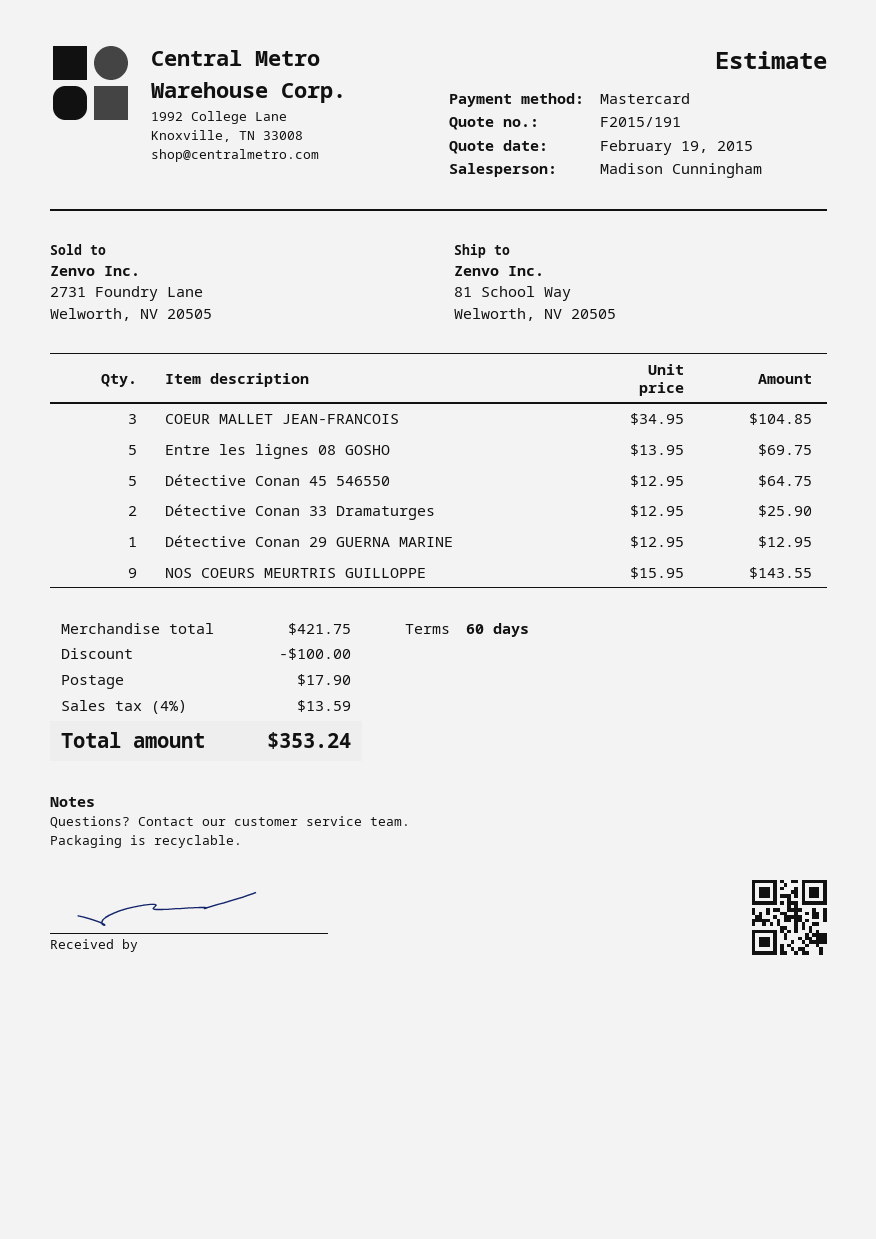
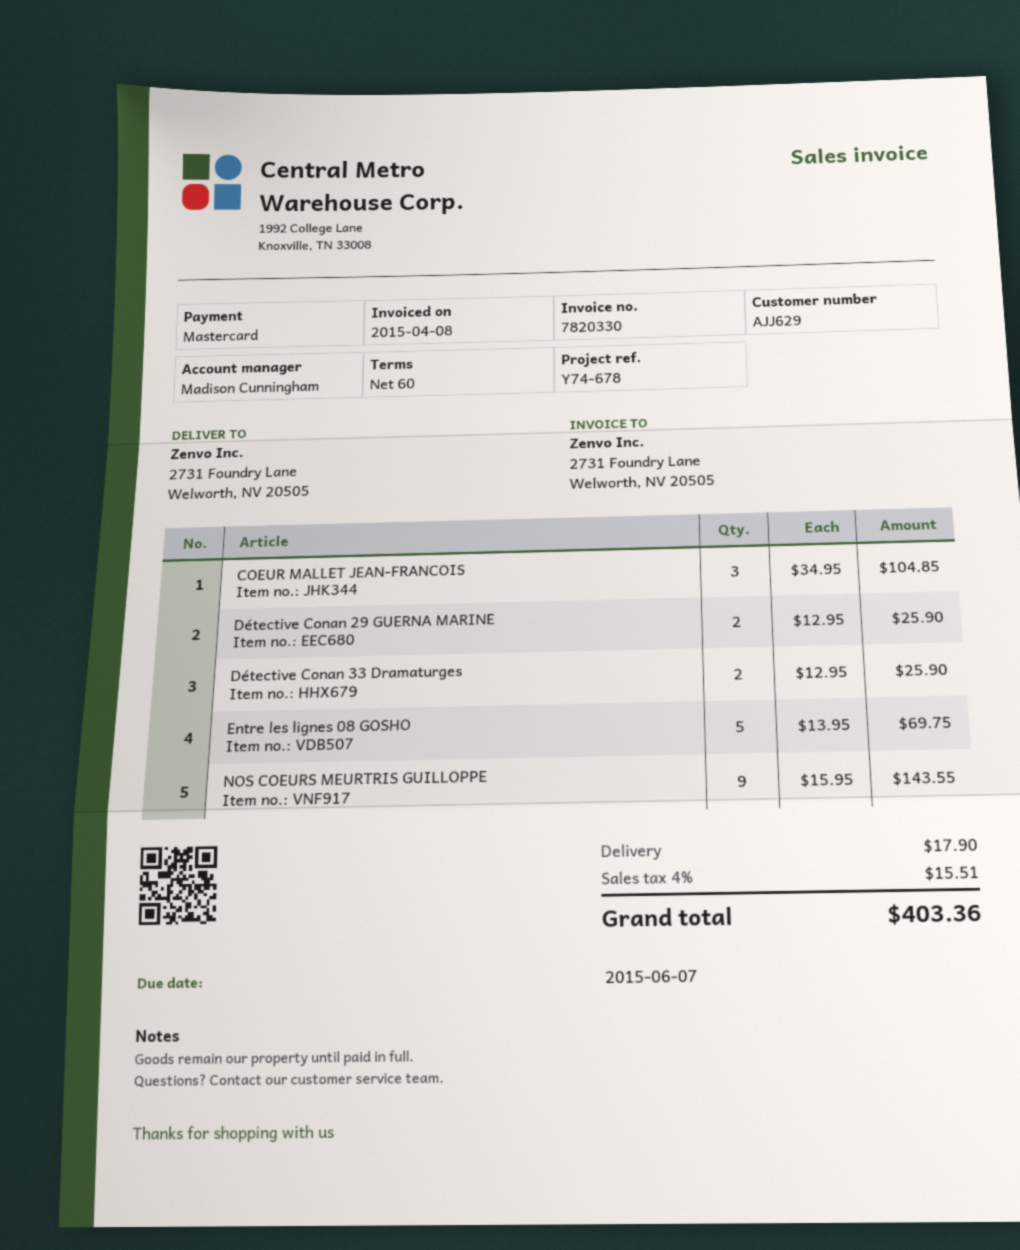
ship to: 81 School Way, Welworth, NV 20505 -> 2731 Foundry Lane, Welworth, NV 20505
Détective Conan 45 546550: 5 x 12.95 = 64.75 -> none
Détective Conan 29 GUERNA MARINE: 1 x 12.95 = 12.95 -> 2 x 12.95 = 25.90
discount: 100.00 -> none
tax: 4% = 13.59 -> 4% = 15.51
total: 353.24 -> 403.36

